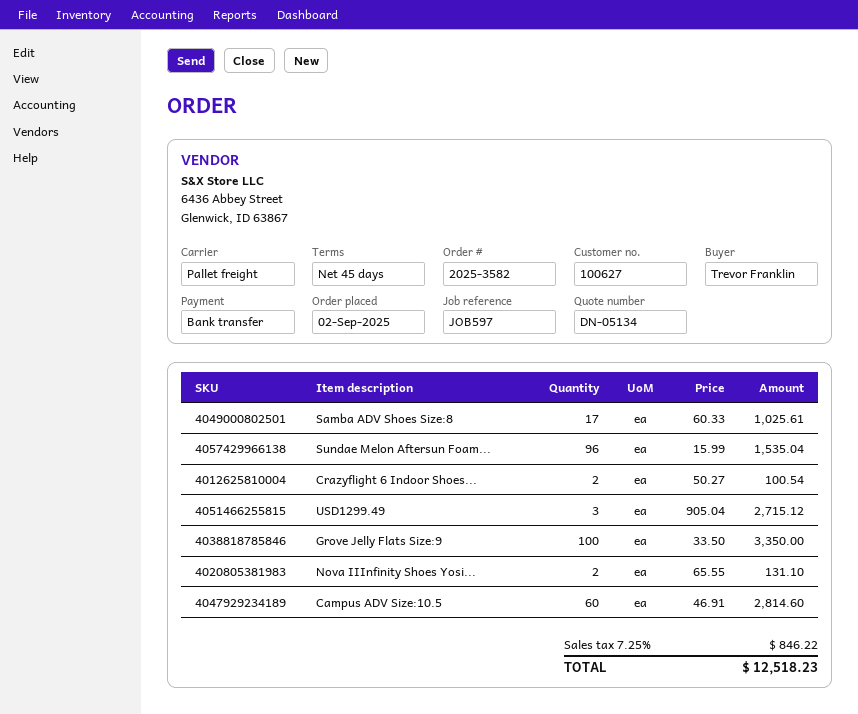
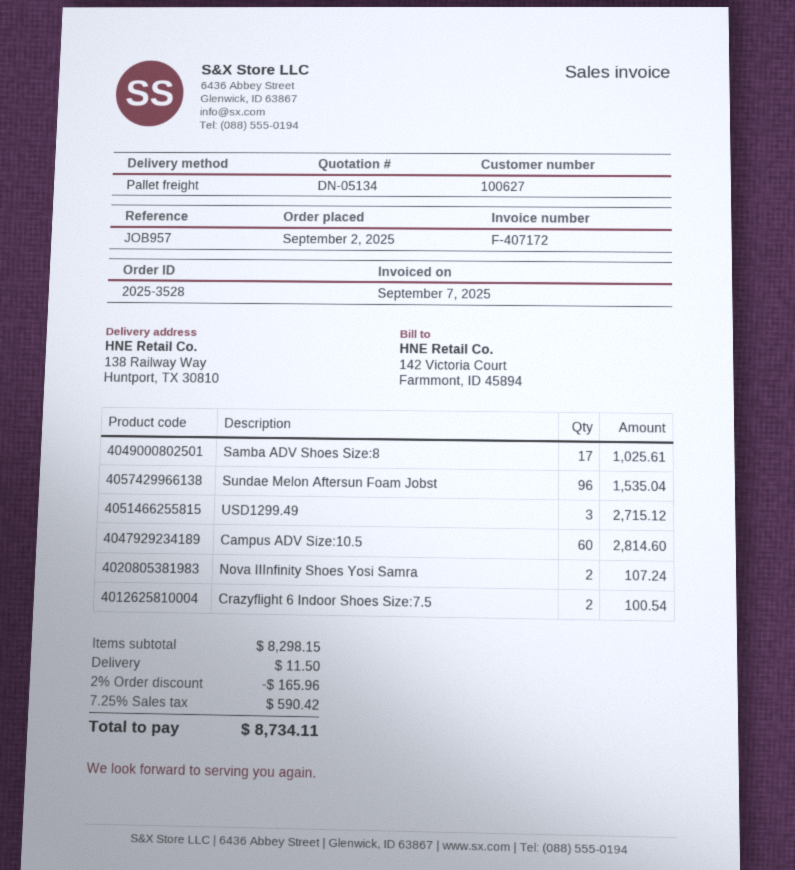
order number: 2025-3582 -> 2025-3528
reference: JOB597 -> JOB957
Grove Jelly Flats Size:9: 100 for 3350.00 -> none
Nova IIInfinity Shoes Yosi...: 2 for 131.10 -> 2 for 107.24
discount: none -> 2% = 165.96
shipping: none -> 11.50
tax: 7.25% = 846.22 -> 7.25% = 590.42
total: 12518.23 -> 8734.11

